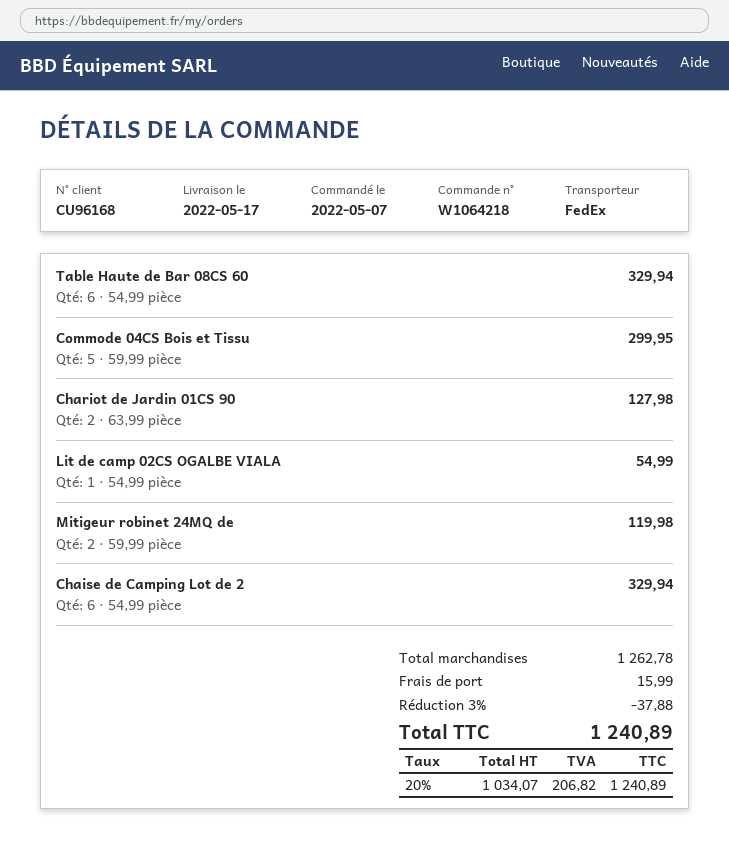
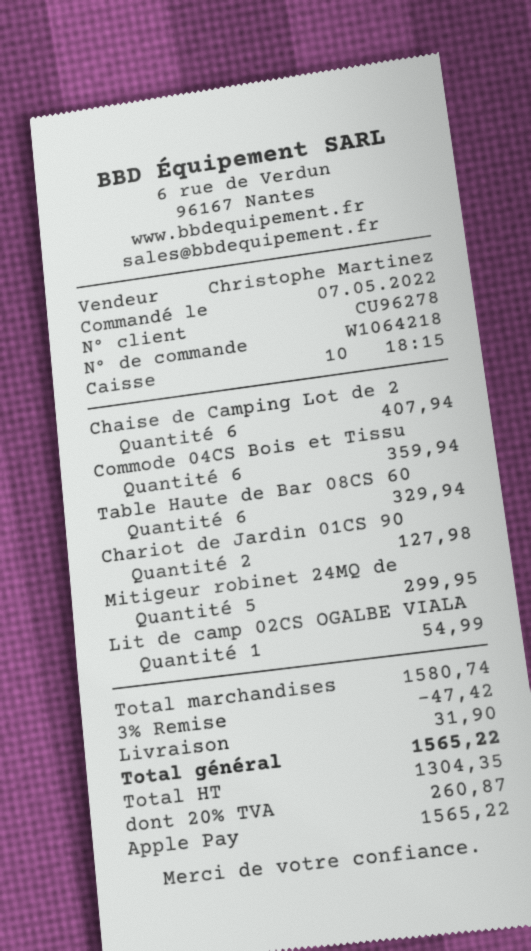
customer number: CU96168 -> CU96278
Commode 04CS Bois et Tissu: 5 for 299.95 -> 6 for 359.94
Mitigeur robinet 24MQ de: 2 for 119.98 -> 5 for 299.95
Chaise de Camping Lot de 2: 6 for 329.94 -> 6 for 407.94
subtotal: 1262.78 -> 1580.74
discount: 3% = 37.88 -> 3% = 47.42
shipping: 15.99 -> 31.90
net: 1034.07 -> 1304.35
tax: 20% = 206.82 -> 20% = 260.87
total: 1240.89 -> 1565.22

